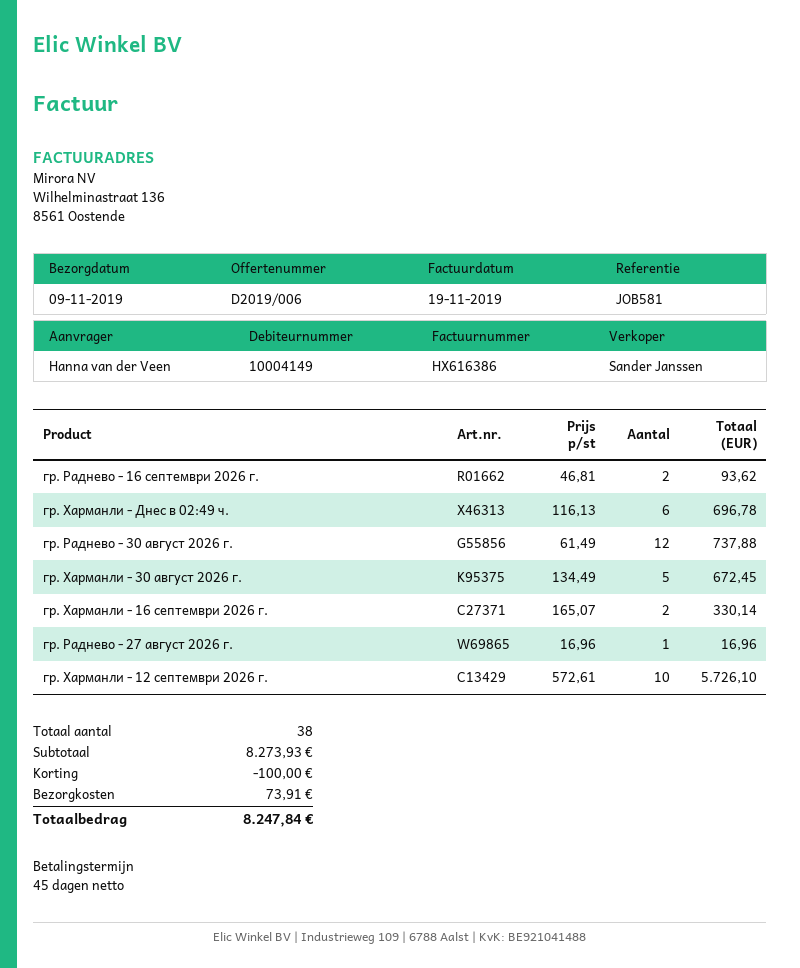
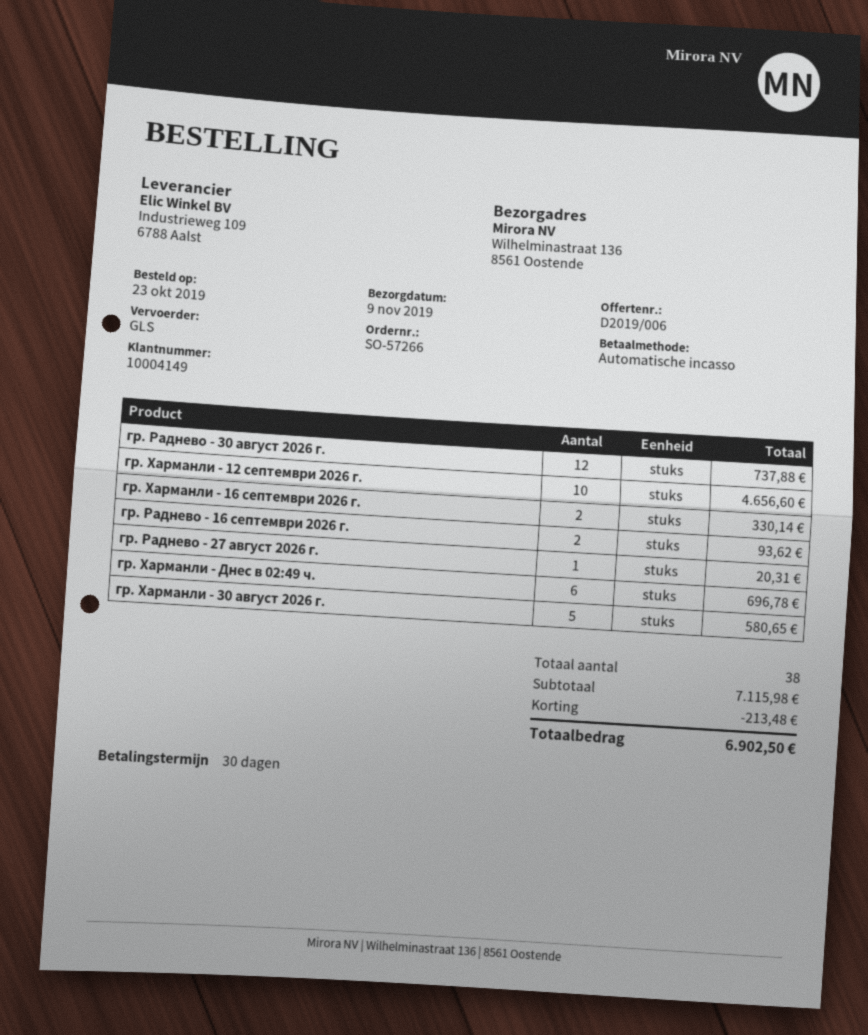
payment terms: 45 days -> 30 days
гр. Харманли - 30 август 2026 г.: 5 for 672.45 -> 5 for 580.65
гр. Раднево - 27 август 2026 г.: 1 for 16.96 -> 1 for 20.31
гр. Харманли - 12 септември 2026 г.: 10 for 5726.10 -> 10 for 4656.60
subtotal: 8273.93 -> 7115.98
discount: 100.00 -> 213.48
shipping: 73.91 -> none
total: 8247.84 -> 6902.50

